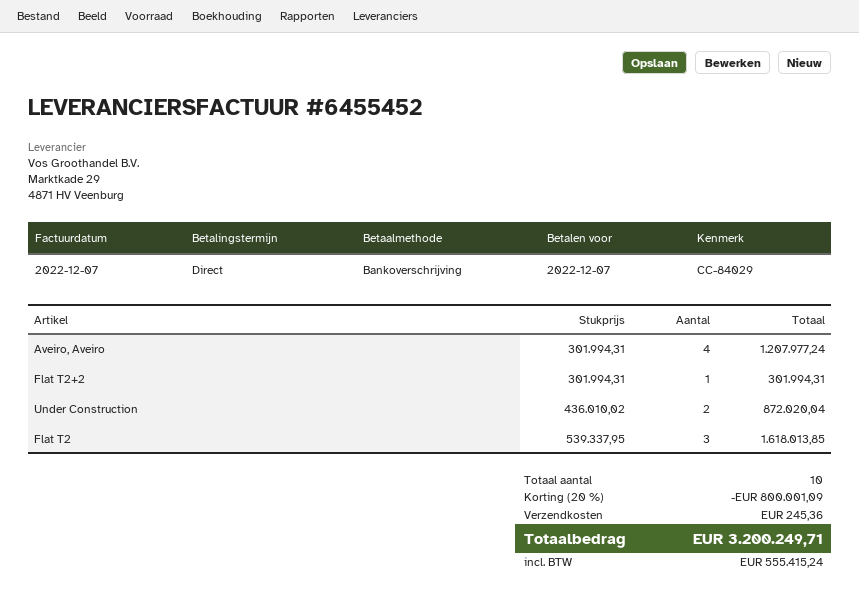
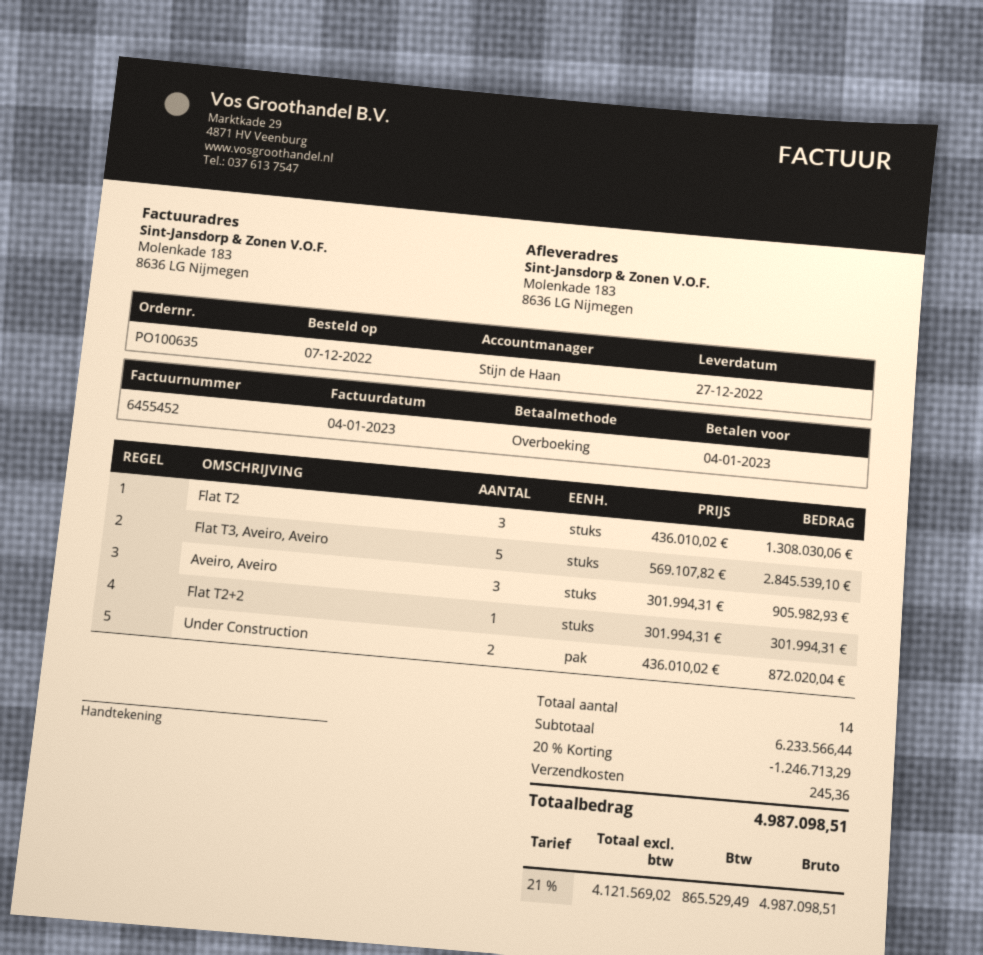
invoice date: 2022-12-07 -> 2023-01-04
due date: 2022-12-07 -> 2023-01-04
Aveiro, Aveiro: 4 x 301994.31 = 1207977.24 -> 3 x 301994.31 = 905982.93
Flat T2: 3 x 539337.95 = 1618013.85 -> 3 x 436010.02 = 1308030.06
Flat T3, Aveiro, Aveiro: none -> 5 x 569107.82 = 2845539.10
total quantity: 10 -> 14
discount: 20% = 800001.09 -> 20% = 1246713.29
tax: 555415.24 -> 865529.49
total: 3200249.71 -> 4987098.51

